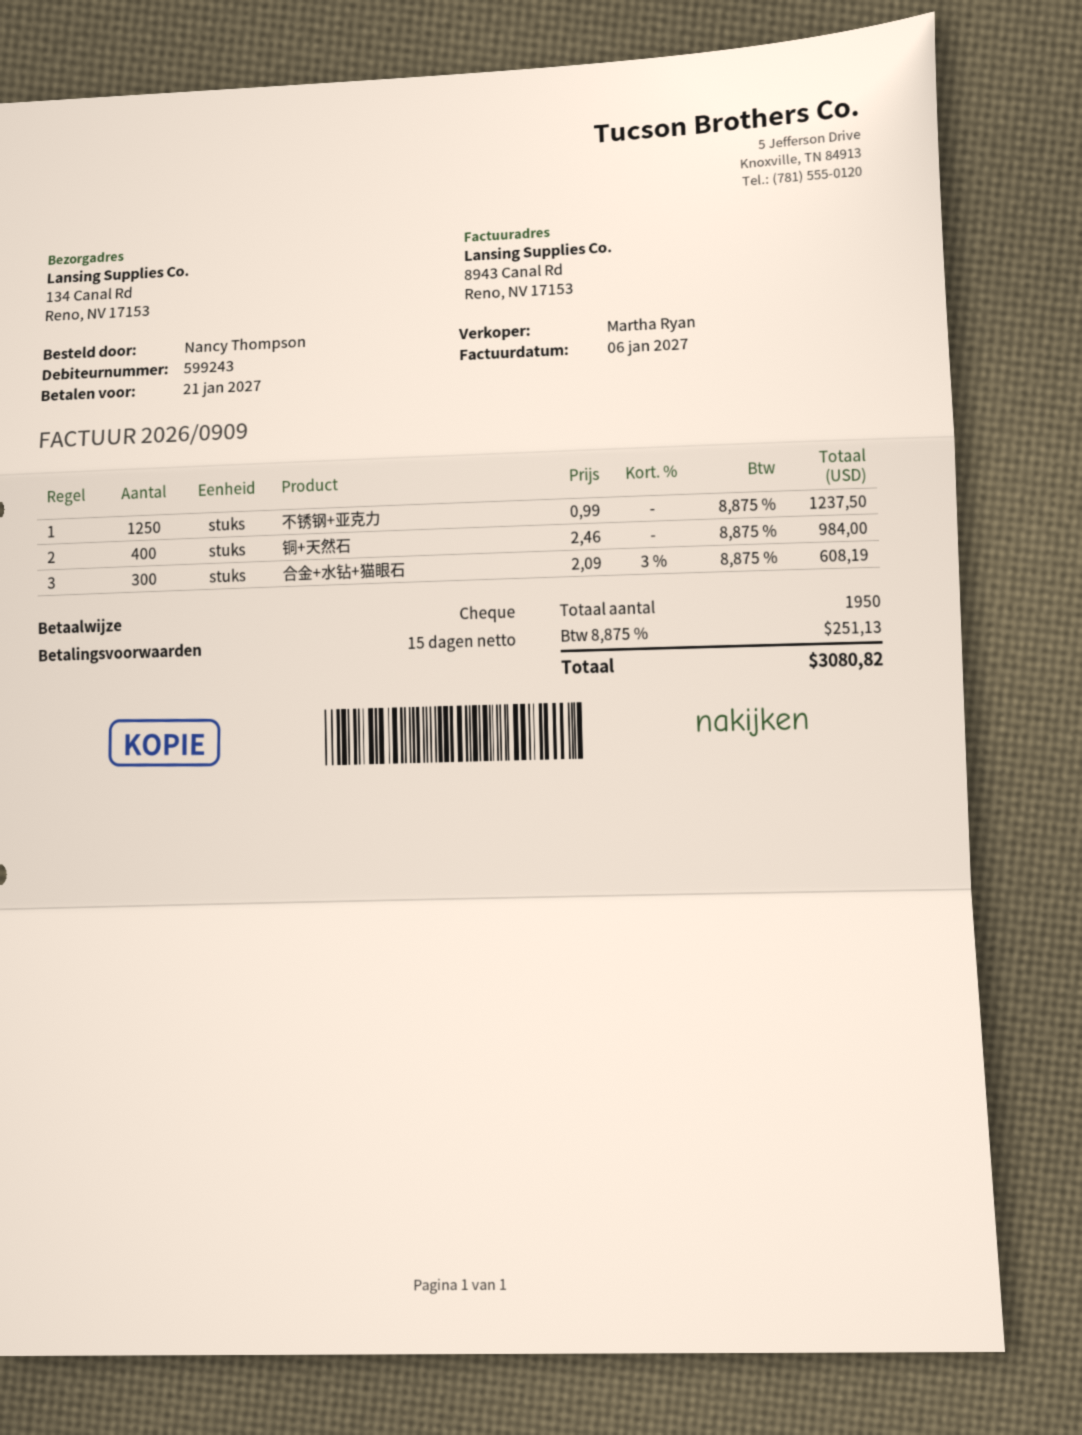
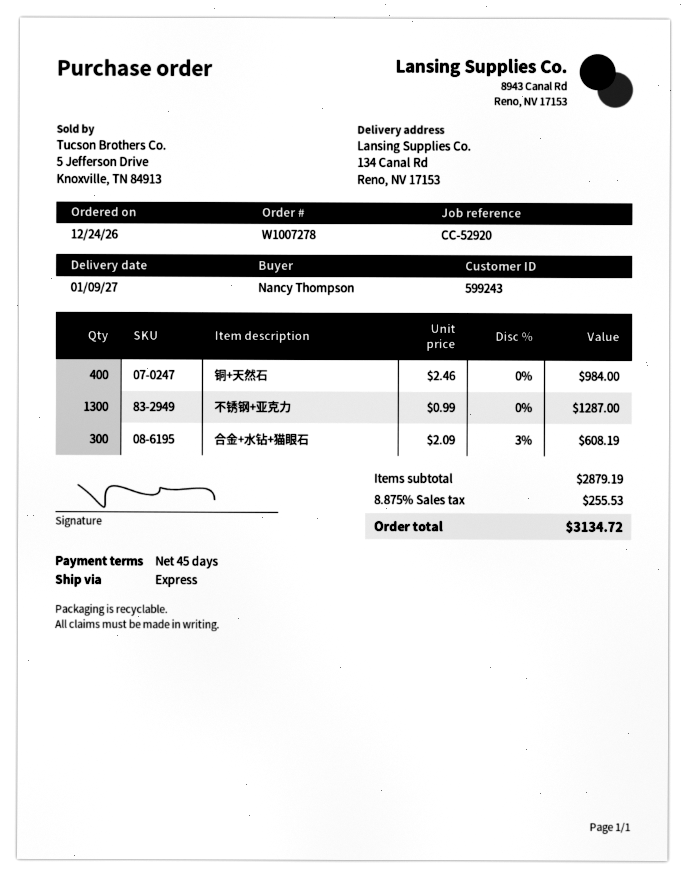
payment terms: 15 days -> 45 days
不锈钢+亚克力: 1250 x 0.99 = 1237.50 -> 1300 x 0.99 = 1287.00
tax: 8.875% = 251.13 -> 8.875% = 255.53
total: 3080.82 -> 3134.72

